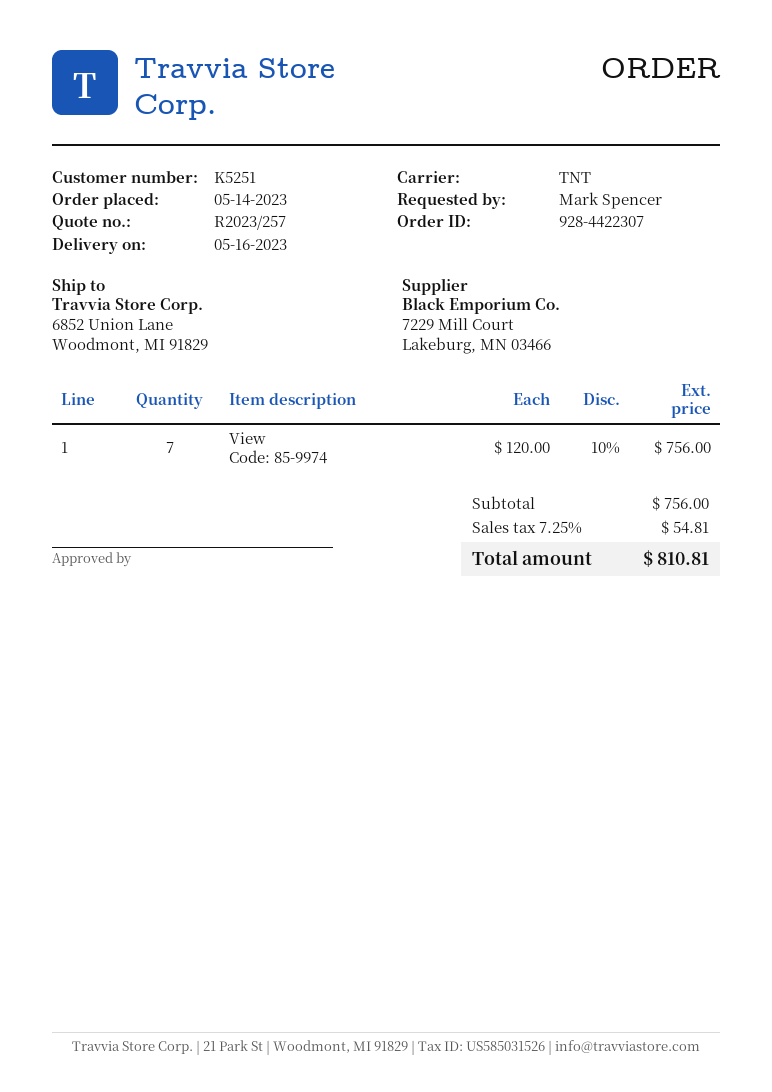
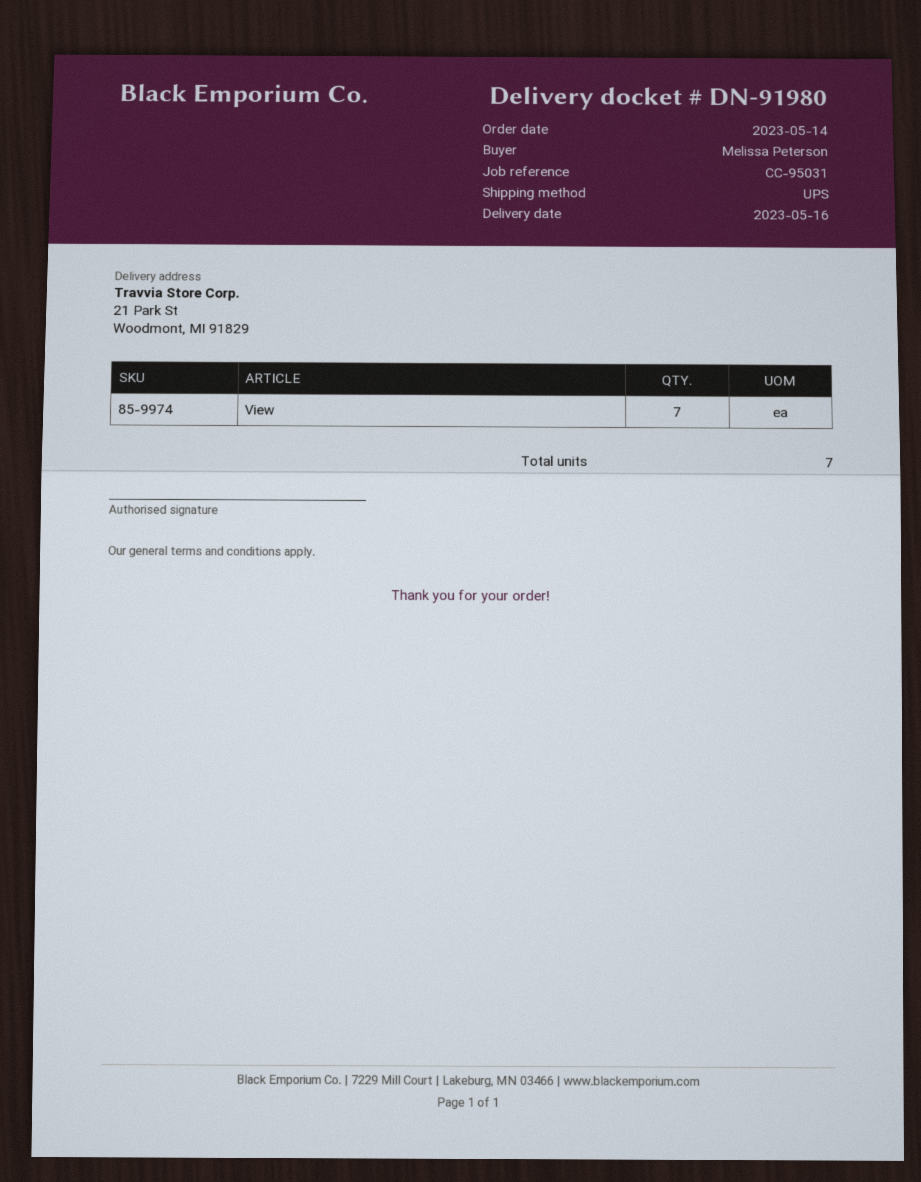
ordered by: Mark Spencer -> Melissa Peterson
shipping method: TNT -> UPS
ship to: 6852 Union Lane, Woodmont, MI 91829 -> 21 Park St, Woodmont, MI 91829

